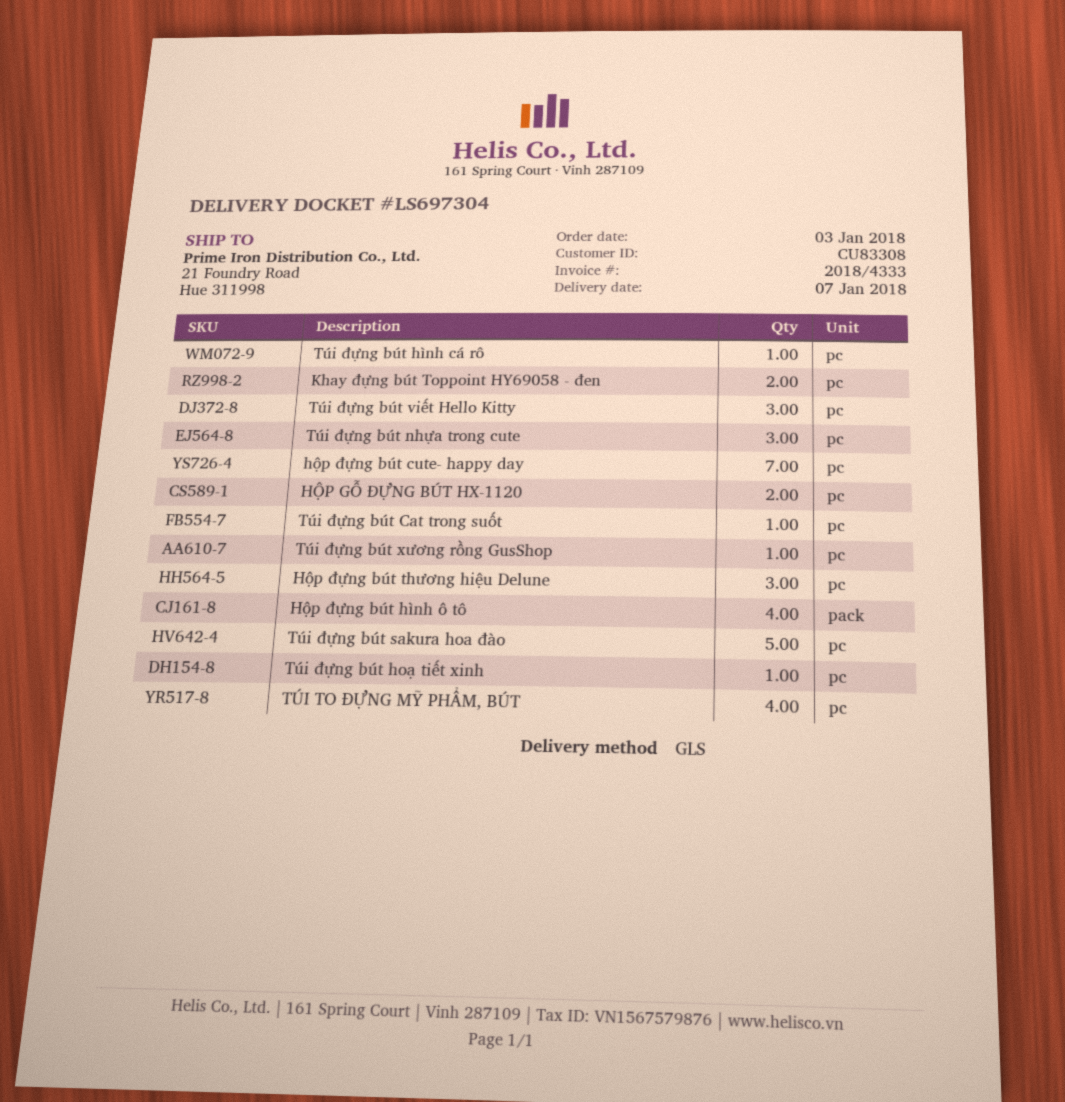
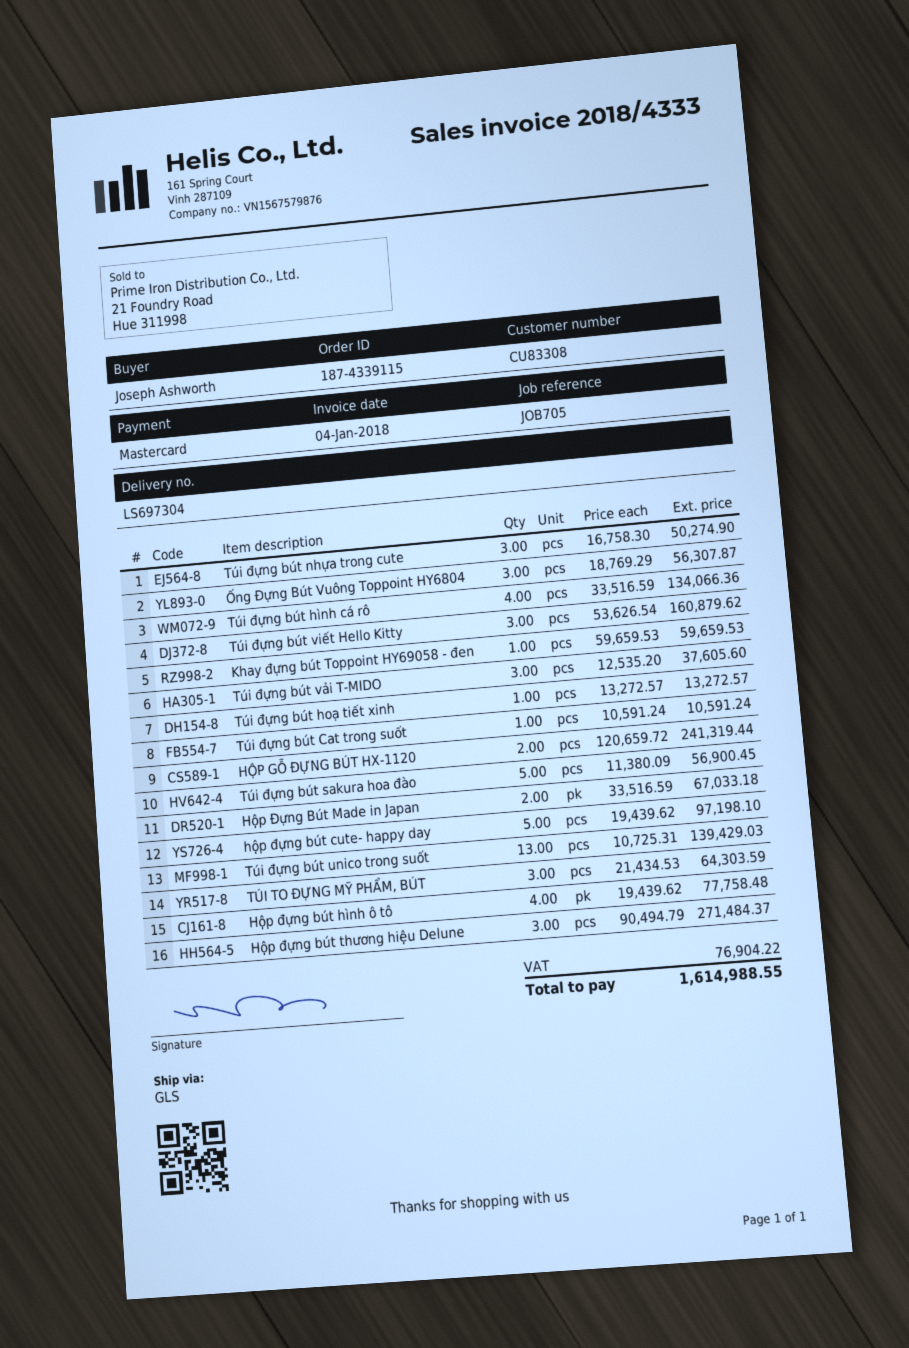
Túi đựng bút hình cá rô: 1 -> 4
Khay đựng bút Toppoint HY69058 - đen: 2 -> 1
hộp đựng bút cute- happy day: 7 -> 5
Túi đựng bút xương rồng GusShop: 1 -> none
TÚI TO ĐỰNG MỸ PHẨM, BÚT: 4 -> 3
Ống Đựng Bút Vuông Toppoint HY6804: none -> 3
Túi đựng bút vải T-MIDO: none -> 3
Hộp Đựng Bút Made in Japan: none -> 2
Túi đựng bút unico trong suốt: none -> 13

